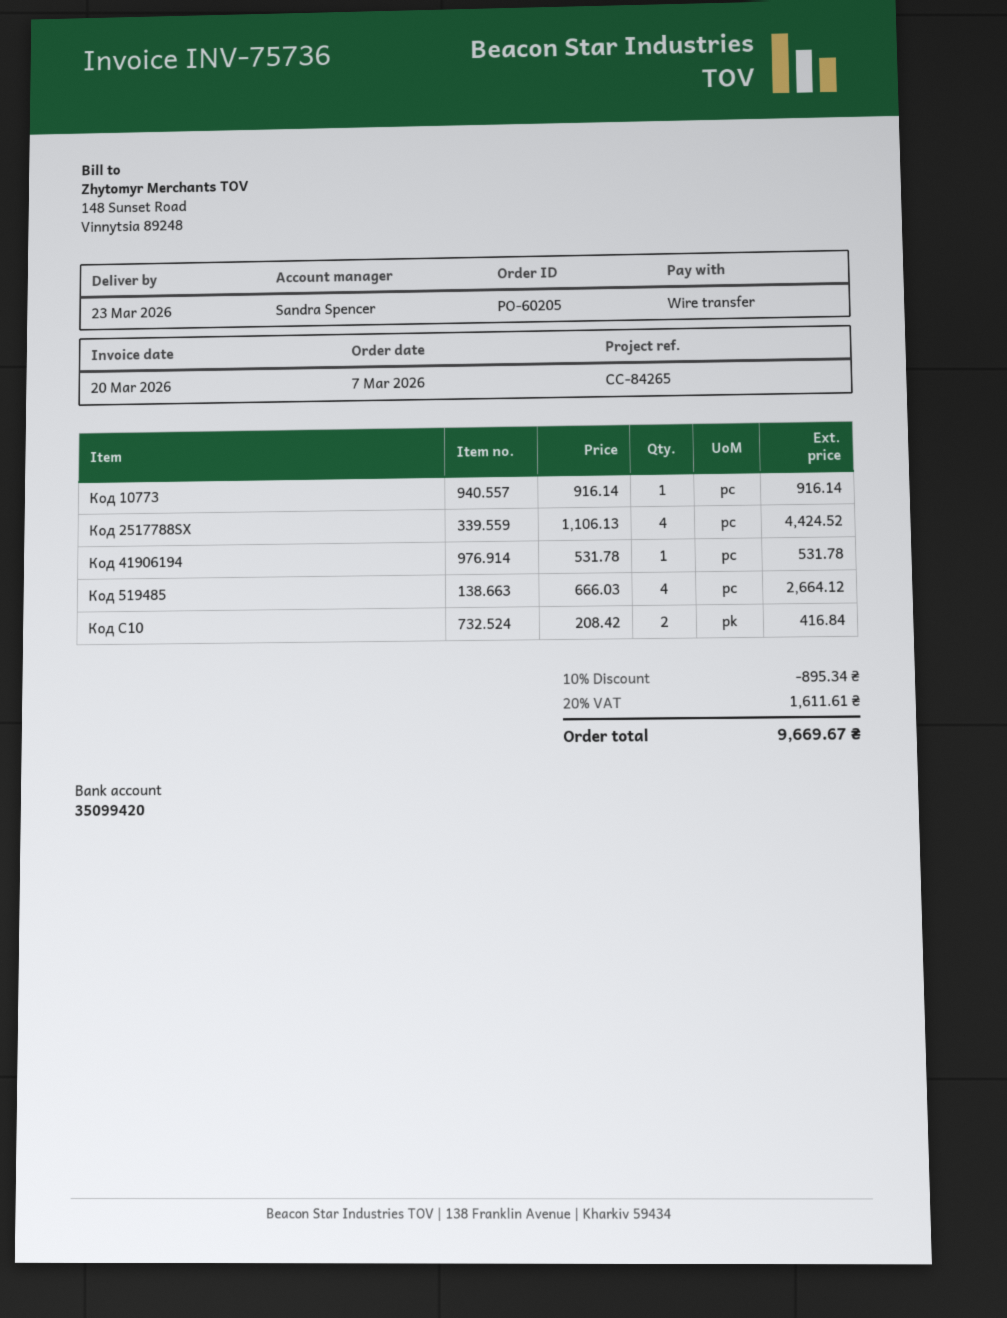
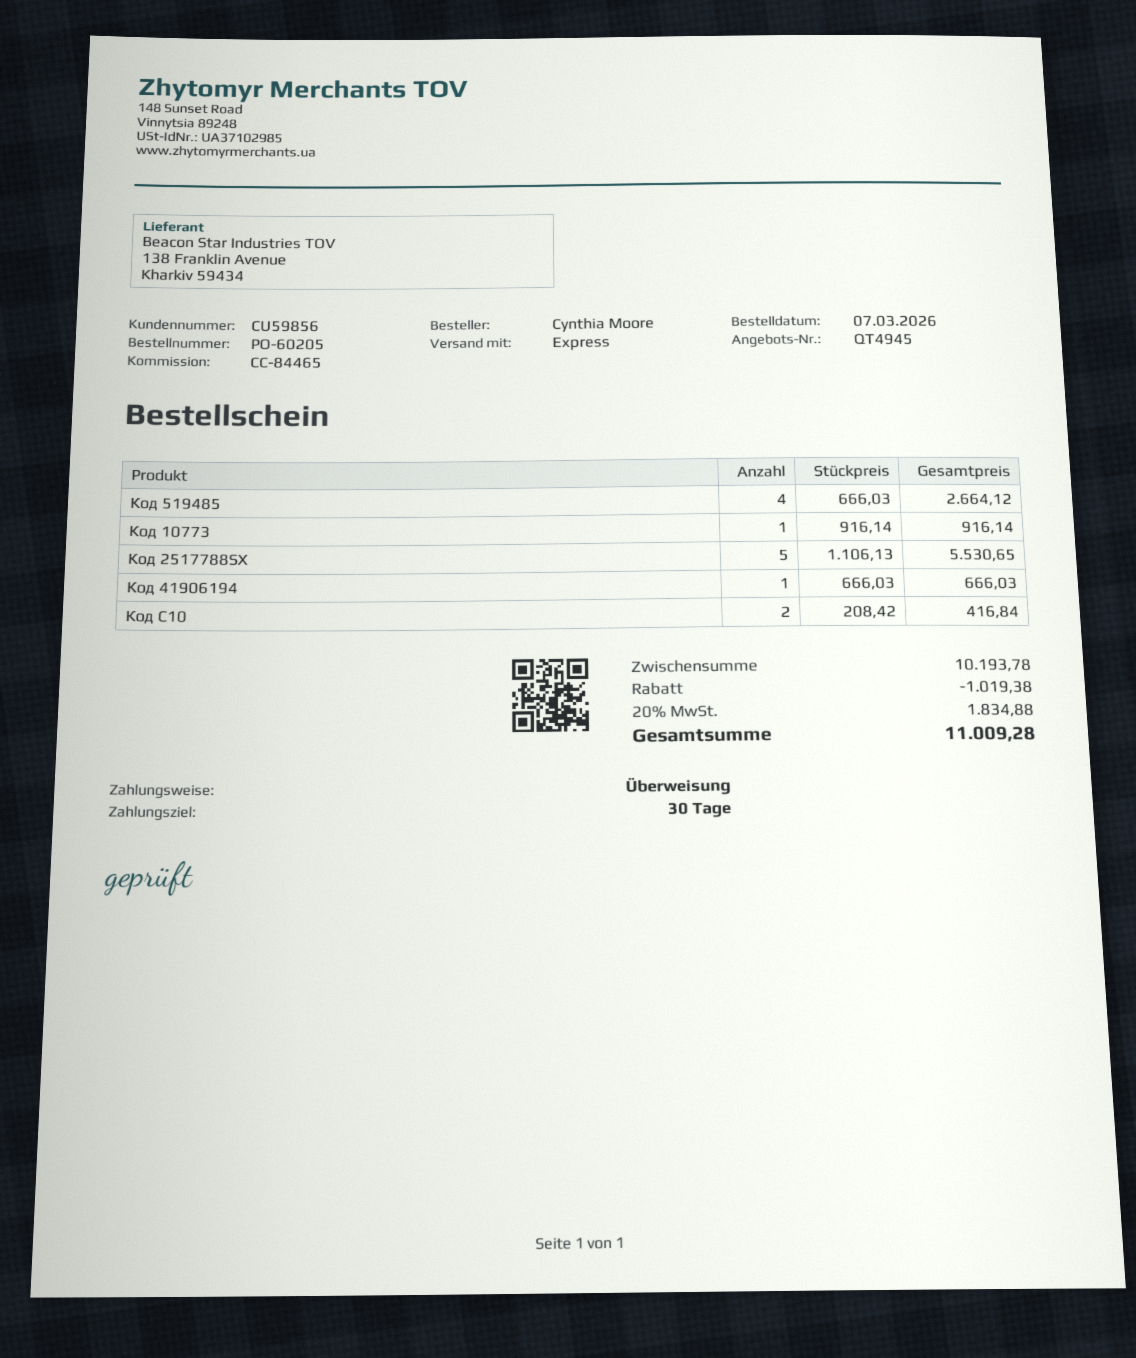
reference: CC-84265 -> CC-84465
Код 2517788SX: 4 x 1106.13 = 4424.52 -> 5 x 1106.13 = 5530.65
Код 41906194: 1 x 531.78 = 531.78 -> 1 x 666.03 = 666.03
discount: 895.34 -> 1019.38
tax: 20% = 1611.61 -> 20% = 1834.88
total: 9669.67 -> 11009.28

